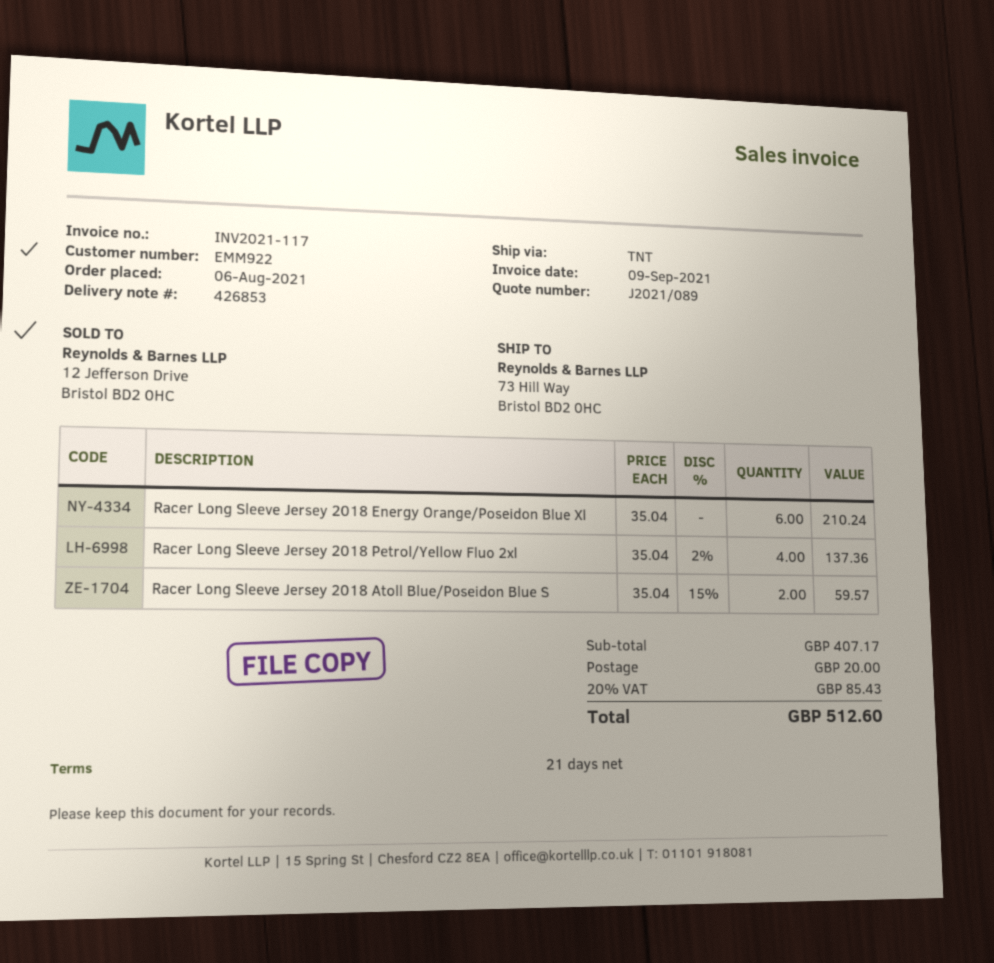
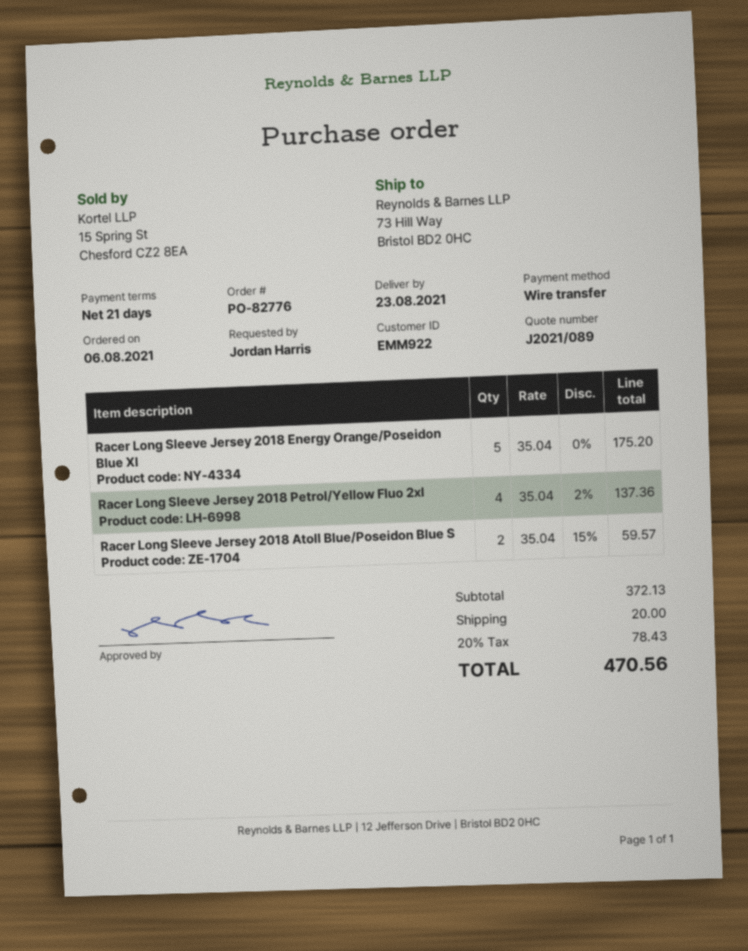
Racer Long Sleeve Jersey 2018 Energy Orange/Poseidon Blue Xl: 6 x 35.04 = 210.24 -> 5 x 35.04 = 175.20
subtotal: 407.17 -> 372.13
tax: 20% = 85.43 -> 20% = 78.43
total: 512.60 -> 470.56

